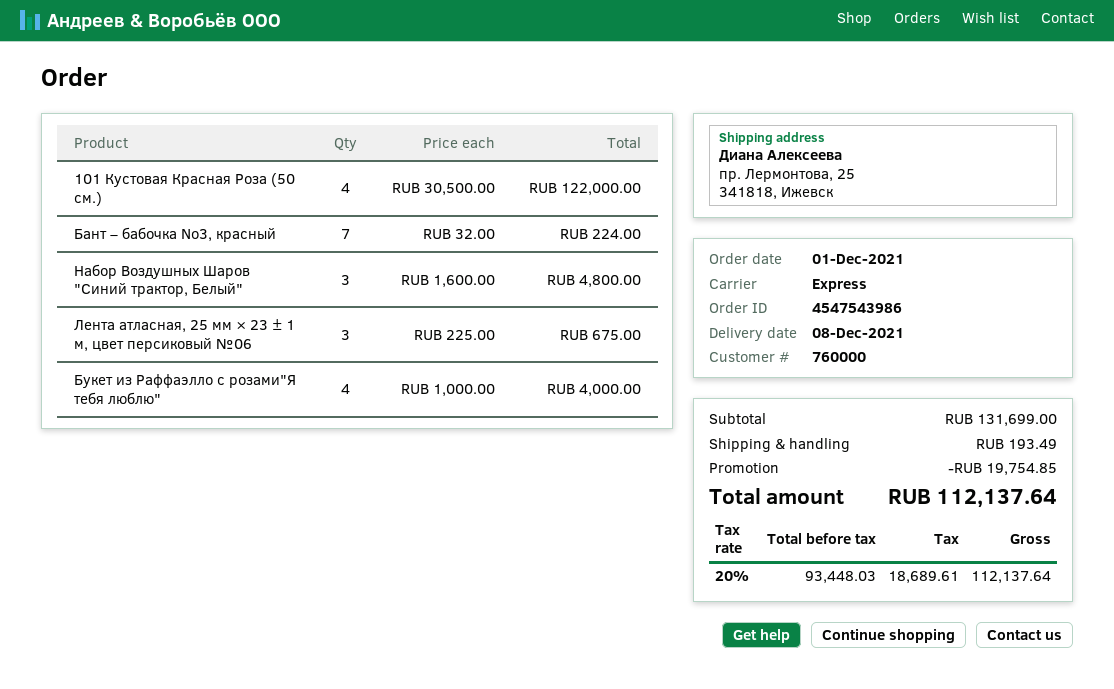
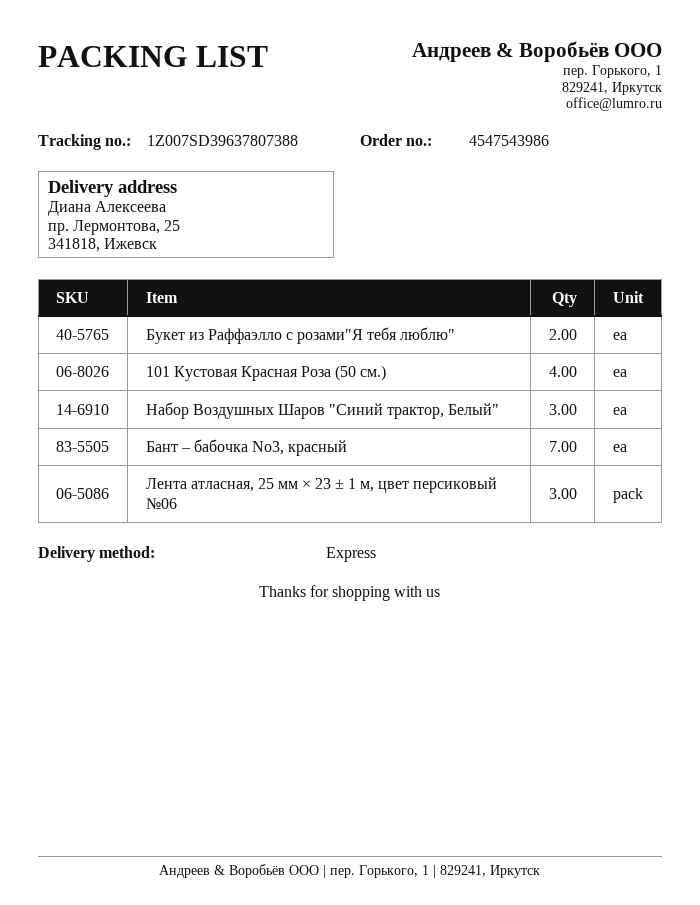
Букет из Раффаэлло с розами"Я тебя люблю": 4 -> 2

